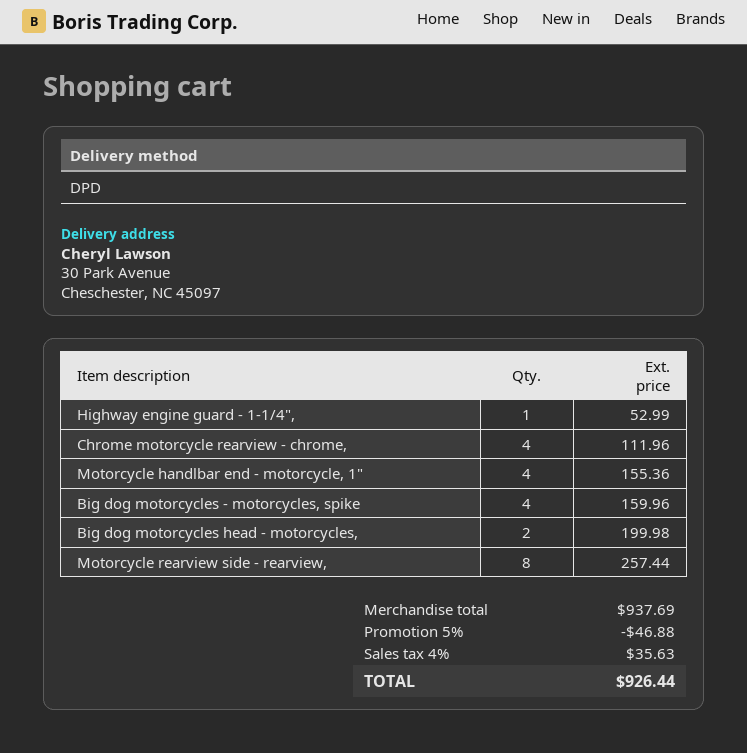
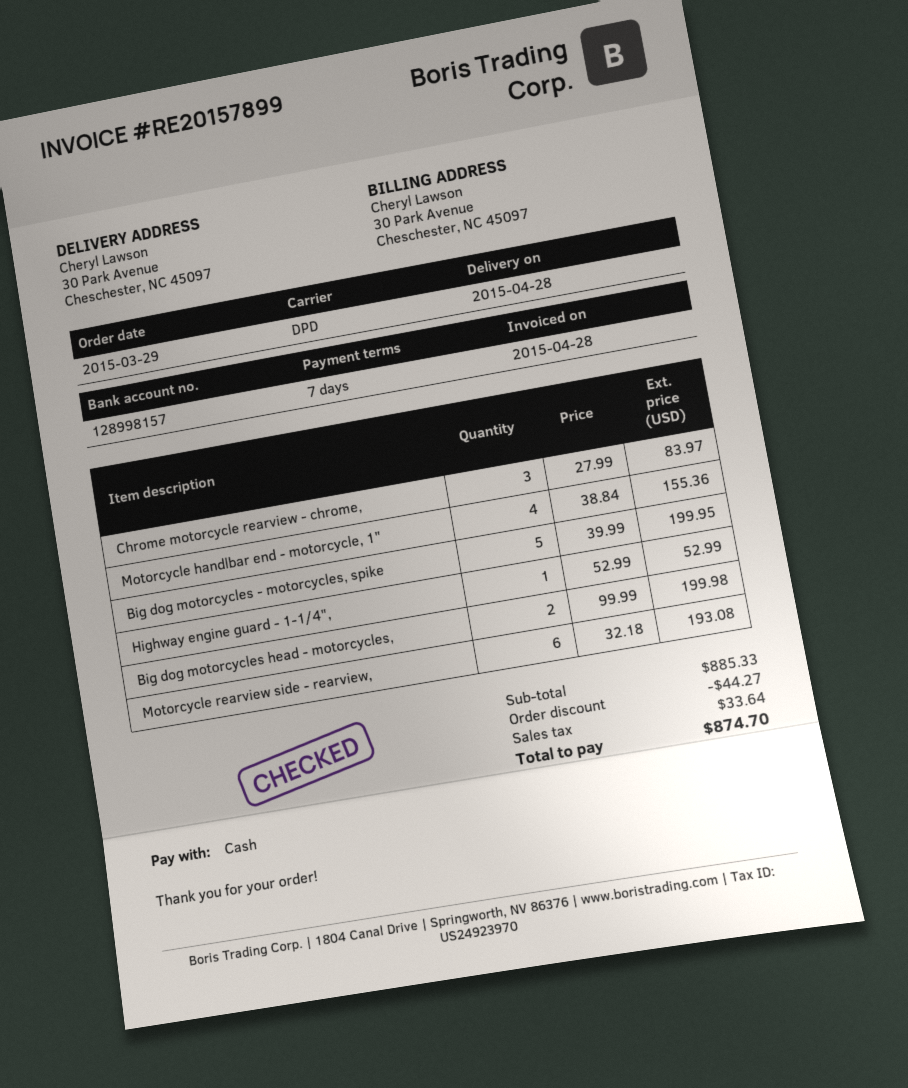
Chrome motorcycle rearview - chrome,: 4 for 111.96 -> 3 for 83.97
Big dog motorcycles - motorcycles, spike: 4 for 159.96 -> 5 for 199.95
Motorcycle rearview side - rearview,: 8 for 257.44 -> 6 for 193.08
subtotal: 937.69 -> 885.33
discount: 46.88 -> 44.27
tax: 35.63 -> 33.64
total: 926.44 -> 874.70

